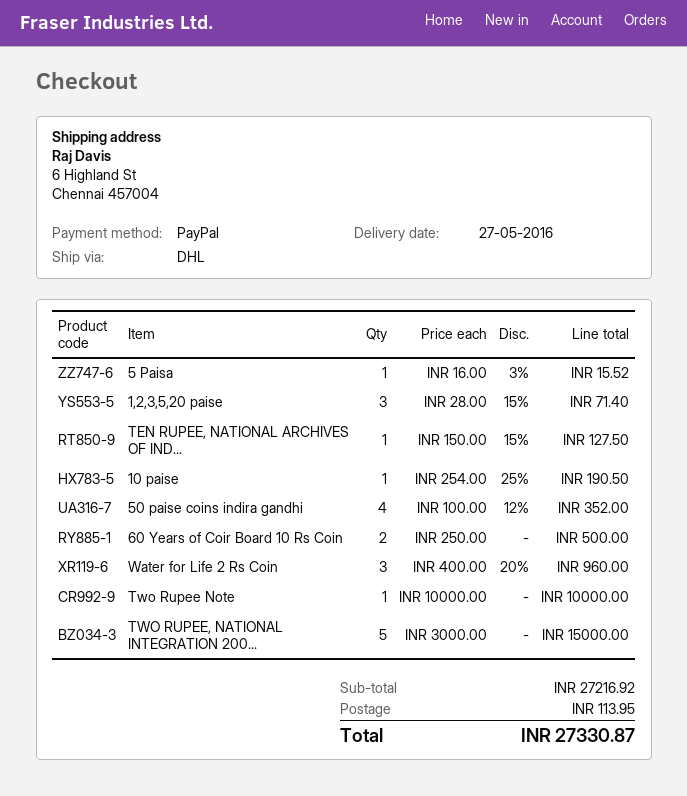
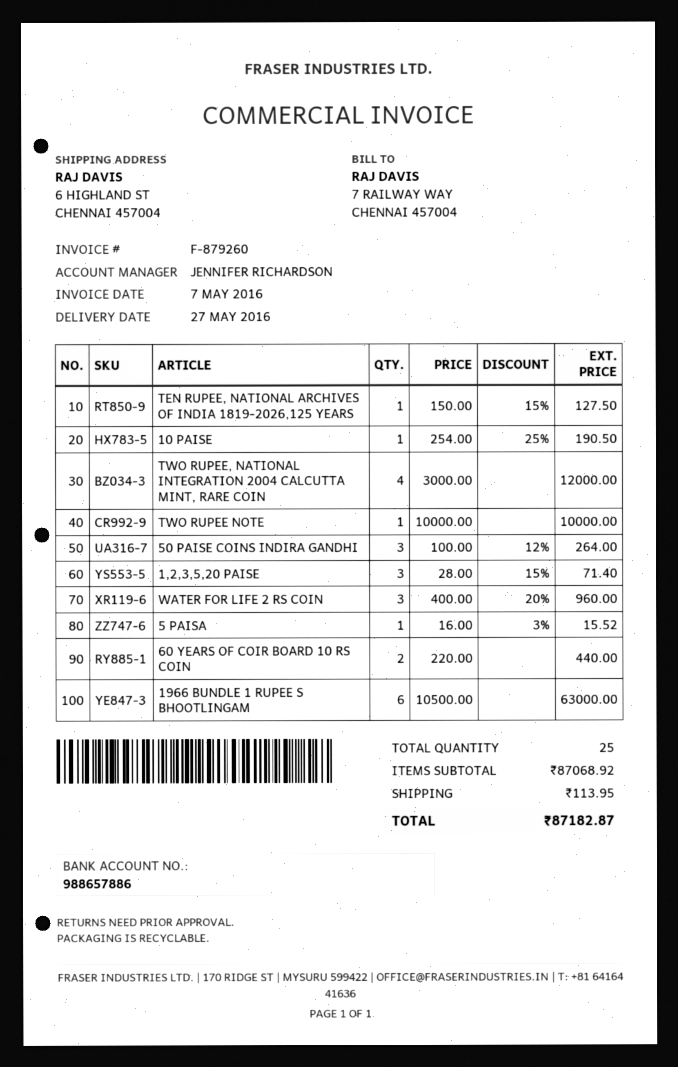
50 paise coins indira gandhi: 4 x 100.00 - 12% = 352.00 -> 3 x 100.00 - 12% = 264.00
60 Years of Coir Board 10 Rs Coin: 2 x 250.00 = 500.00 -> 2 x 220.00 = 440.00
TWO RUPEE, NATIONAL INTEGRATION 200...: 5 x 3000.00 = 15000.00 -> 4 x 3000.00 = 12000.00
1966 BUNDLE 1 RUPEE S BHOOTLINGAM: none -> 6 x 10500.00 = 63000.00
subtotal: 27216.92 -> 87068.92
total: 27330.87 -> 87182.87

